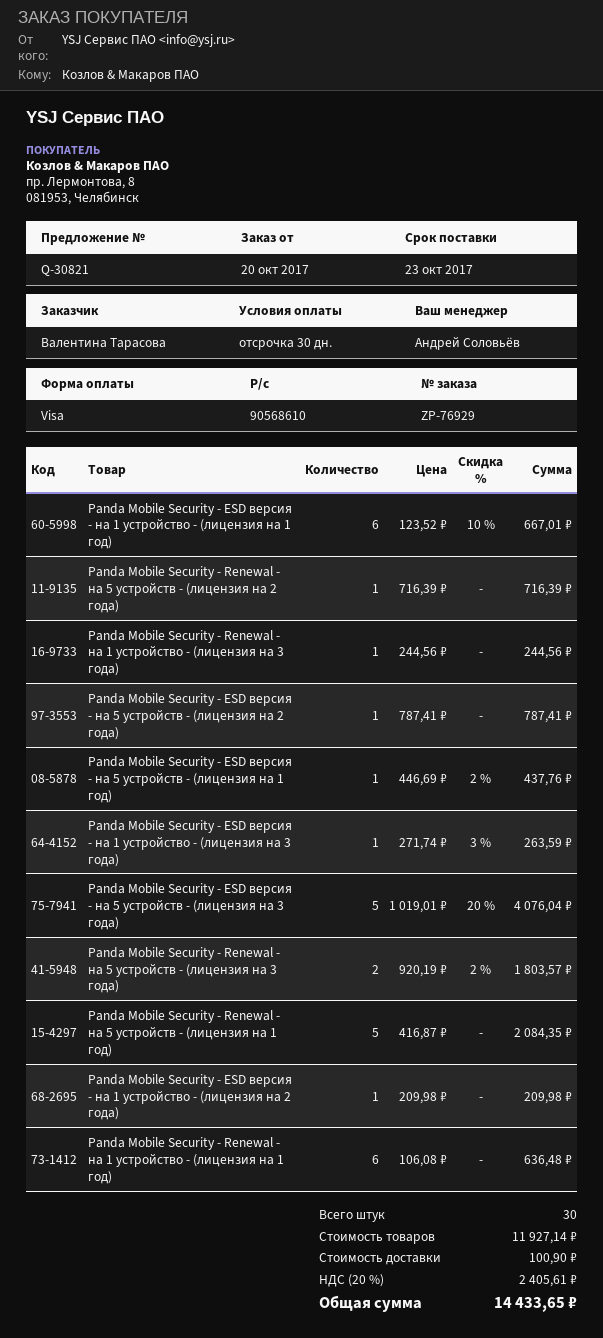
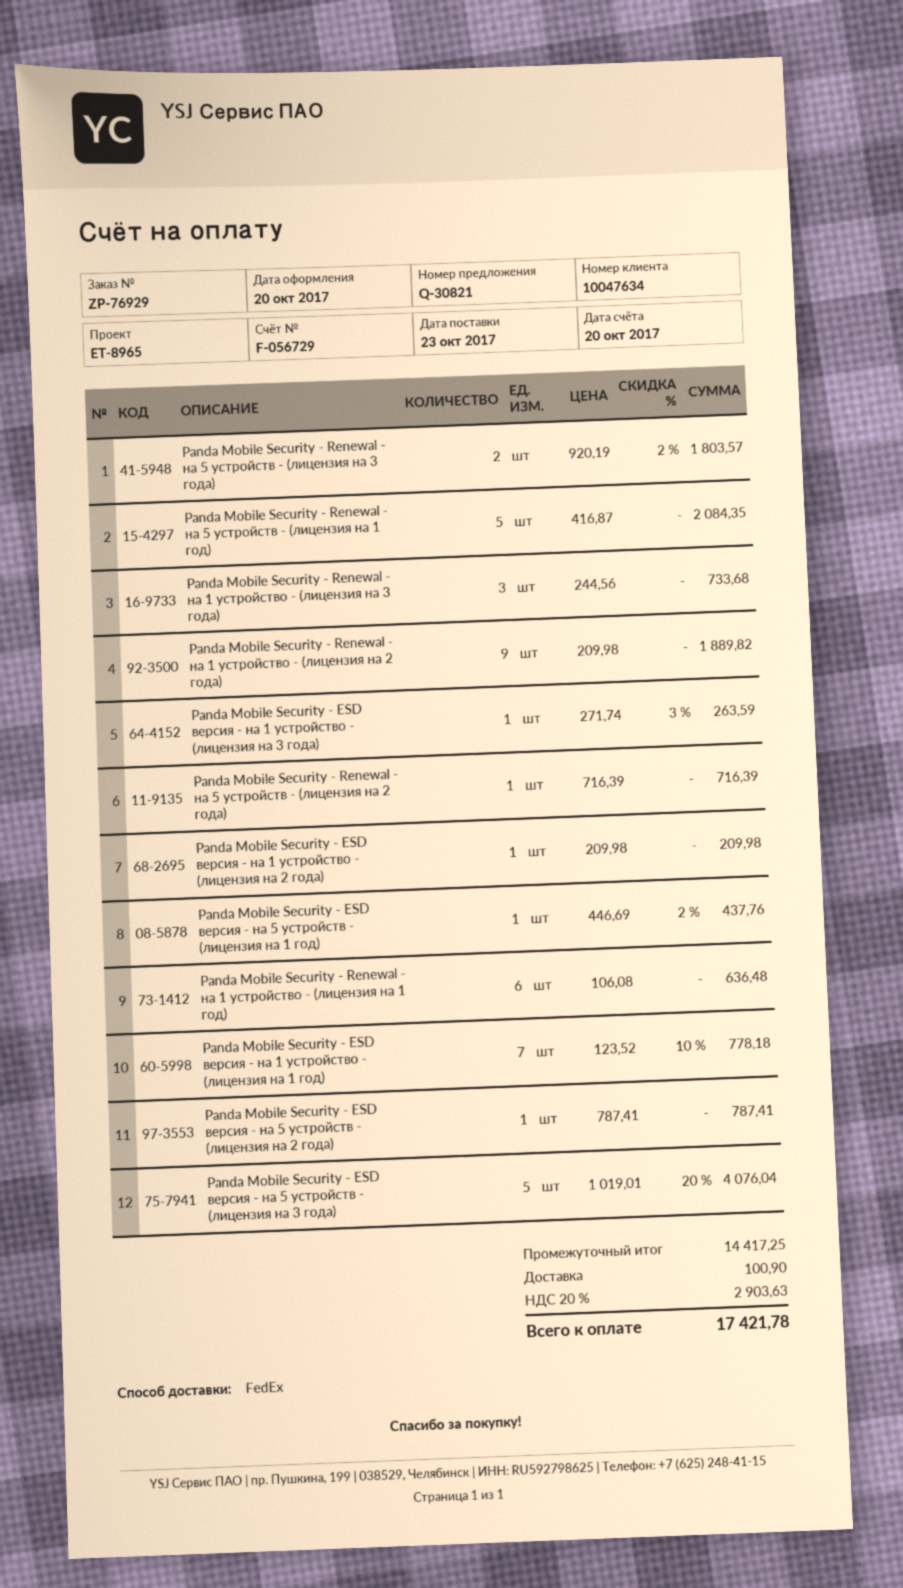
Panda Mobile Security - ESD версия - на 1 устройство - (лицензия на 1 год): 6 x 123.52 - 10% = 667.01 -> 7 x 123.52 - 10% = 778.18
Panda Mobile Security - Renewal - на 1 устройство - (лицензия на 3 года): 1 x 244.56 = 244.56 -> 3 x 244.56 = 733.68
Panda Mobile Security - Renewal - на 1 устройство - (лицензия на 2 года): none -> 9 x 209.98 = 1889.82
subtotal: 11927.14 -> 14417.25
tax: 20% = 2405.61 -> 20% = 2903.63
total: 14433.65 -> 17421.78

